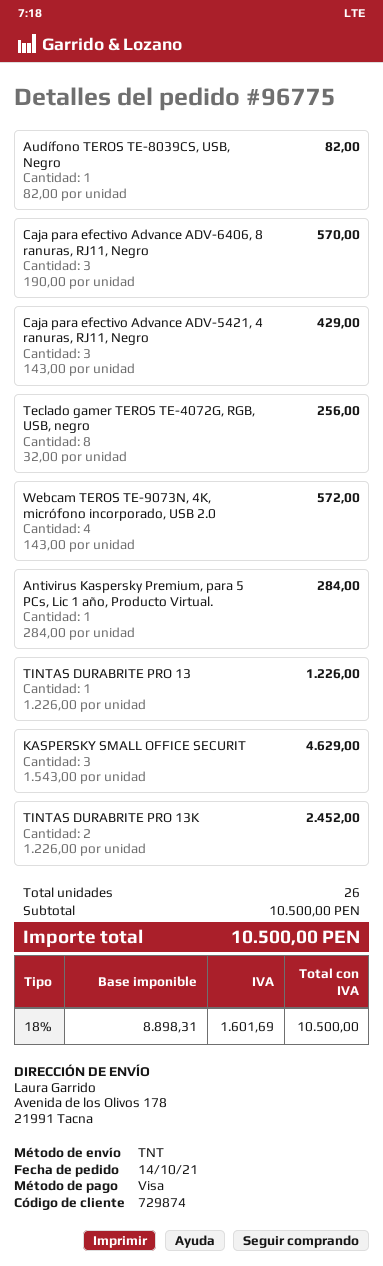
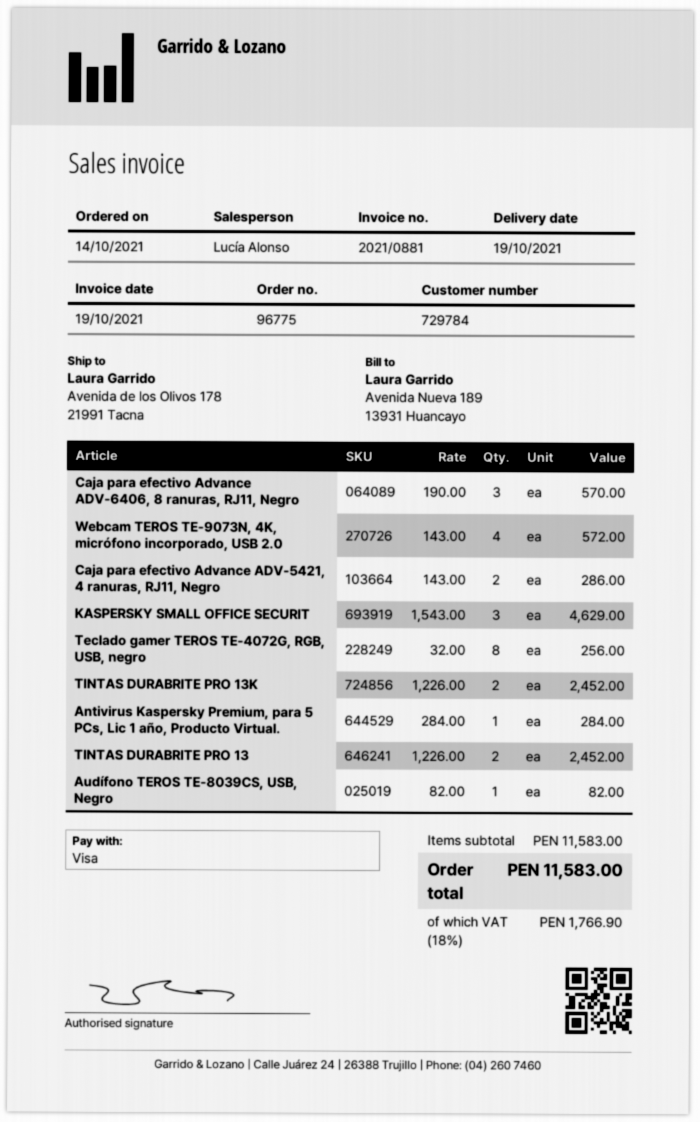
customer number: 729874 -> 729784
Caja para efectivo Advance ADV-5421, 4 ranuras, RJ11, Negro: 3 x 143.00 = 429.00 -> 2 x 143.00 = 286.00
TINTAS DURABRITE PRO 13: 1 x 1226.00 = 1226.00 -> 2 x 1226.00 = 2452.00
subtotal: 10500.00 -> 11583.00
tax: 18% = 1601.69 -> 18% = 1766.90
total: 10500.00 -> 11583.00

